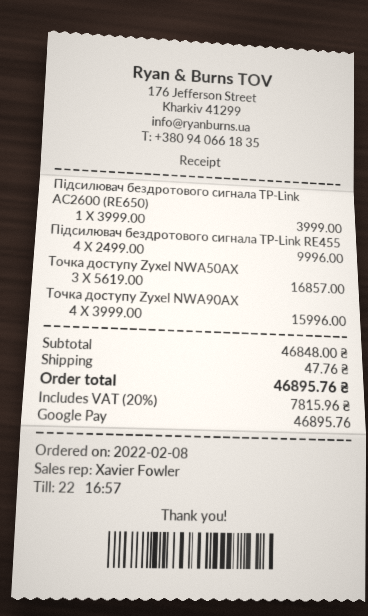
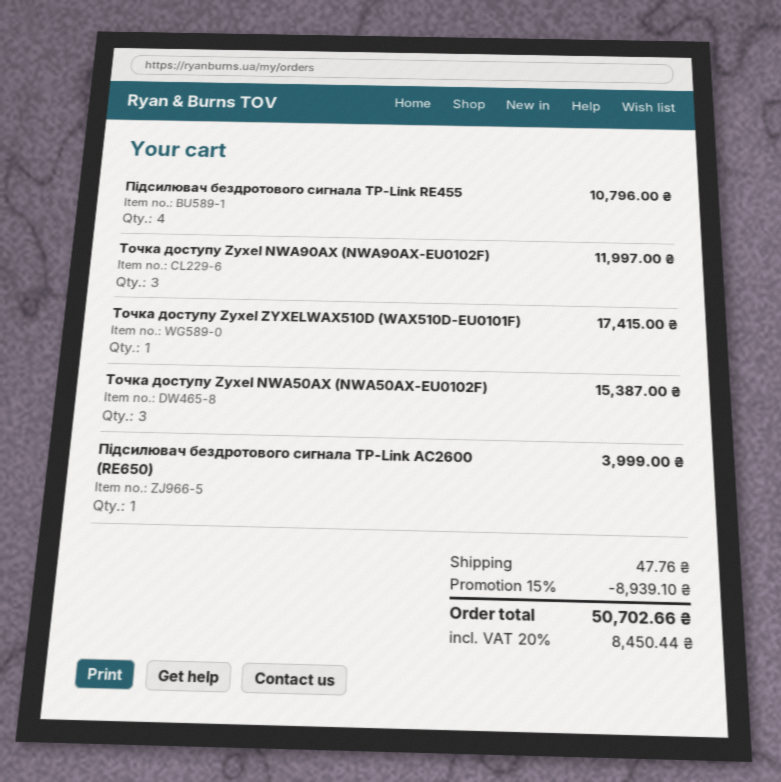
Підсилювач бездротового сигнала TP-Link RE455: 4 for 9996.00 -> 4 for 10796.00
Точка доступу Zyxel NWA50AX: 3 for 16857.00 -> 3 for 15387.00
Точка доступу Zyxel NWA90AX: 4 for 15996.00 -> 3 for 11997.00
Точка доступу Zyxel ZYXELWAX510D (WAX510D-EU0101F): none -> 1 for 17415.00
discount: none -> 15% = 8939.10
tax: 20% = 7815.96 -> 20% = 8450.44
total: 46895.76 -> 50702.66

